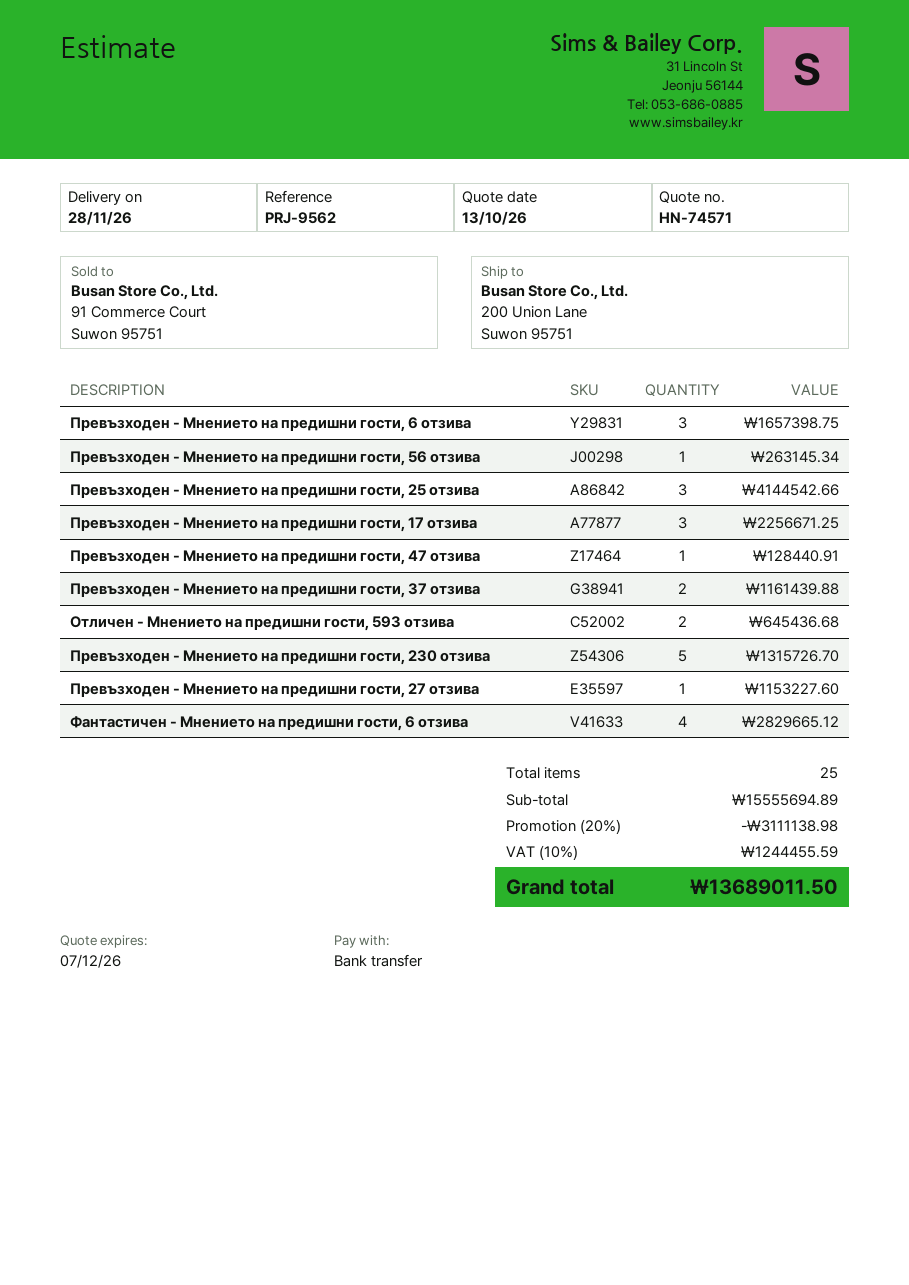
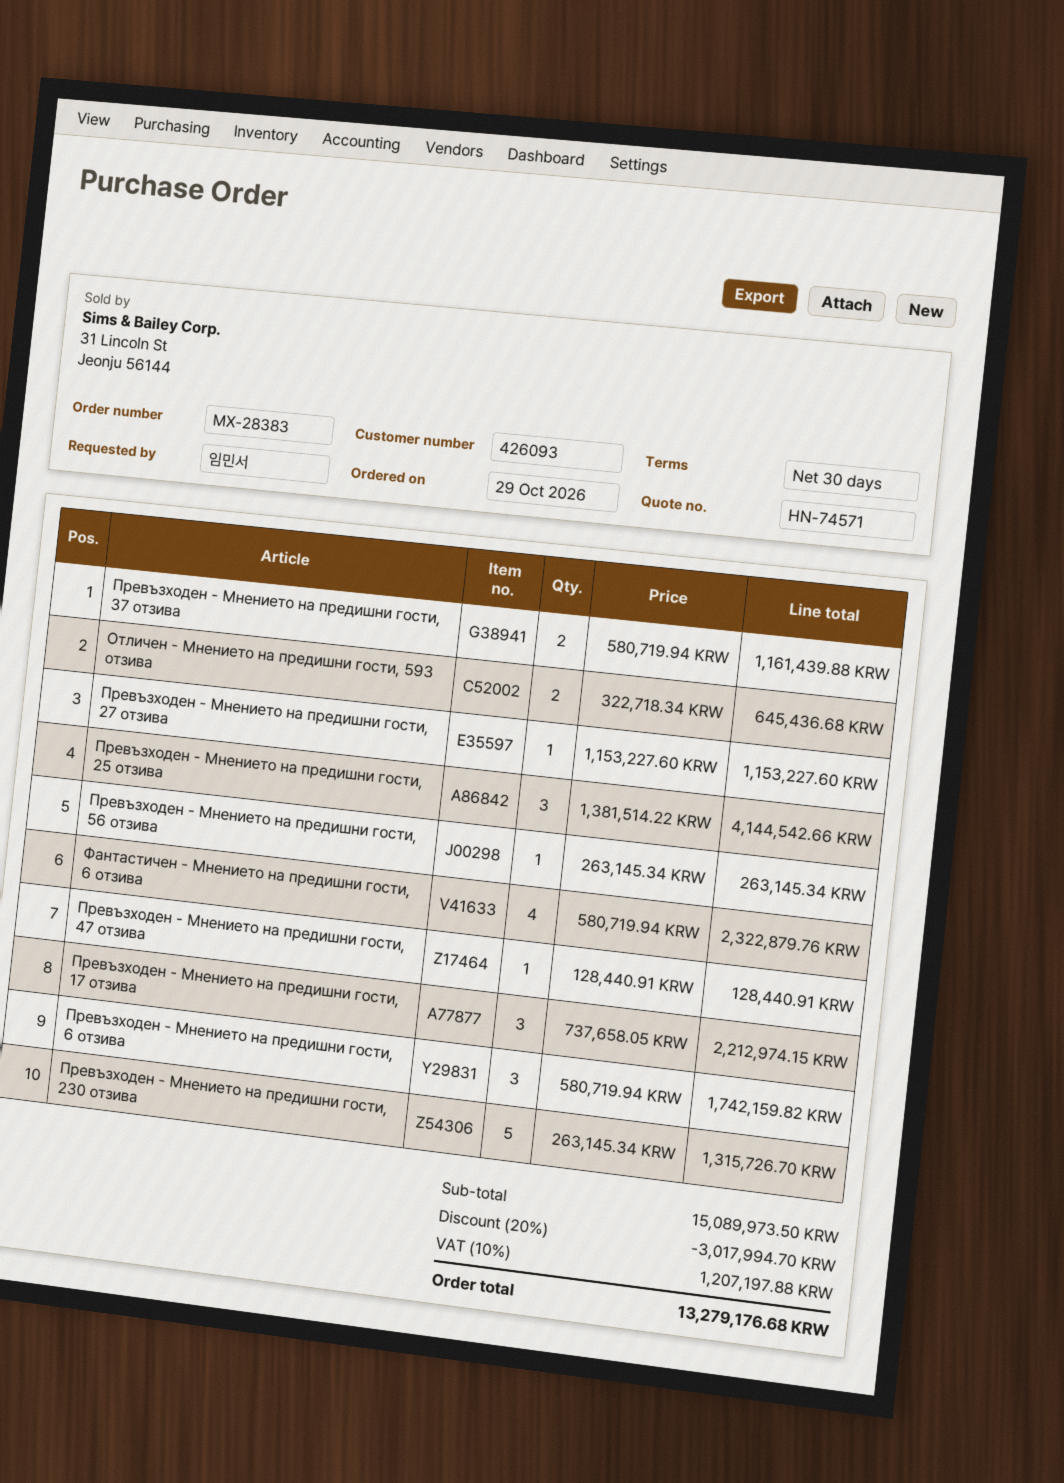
Превъзходен - Мнението на предишни гости, 6 отзива: 3 for 1657398.75 -> 3 for 1742159.82
Превъзходен - Мнението на предишни гости, 17 отзива: 3 for 2256671.25 -> 3 for 2212974.15
Фантастичен - Мнението на предишни гости, 6 отзива: 4 for 2829665.12 -> 4 for 2322879.76
subtotal: 15555694.89 -> 15089973.50
discount: 20% = 3111138.98 -> 20% = 3017994.70
tax: 10% = 1244455.59 -> 10% = 1207197.88
total: 13689011.50 -> 13279176.68

